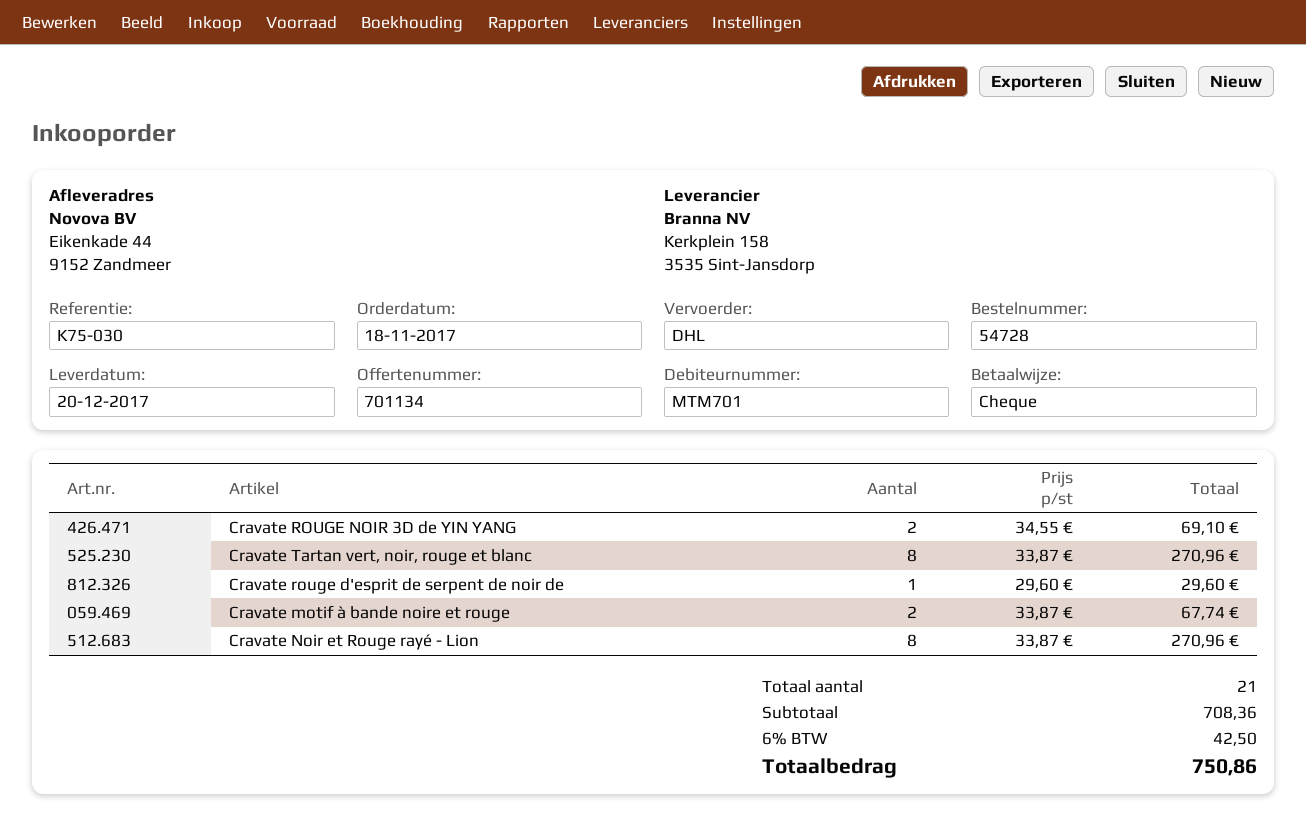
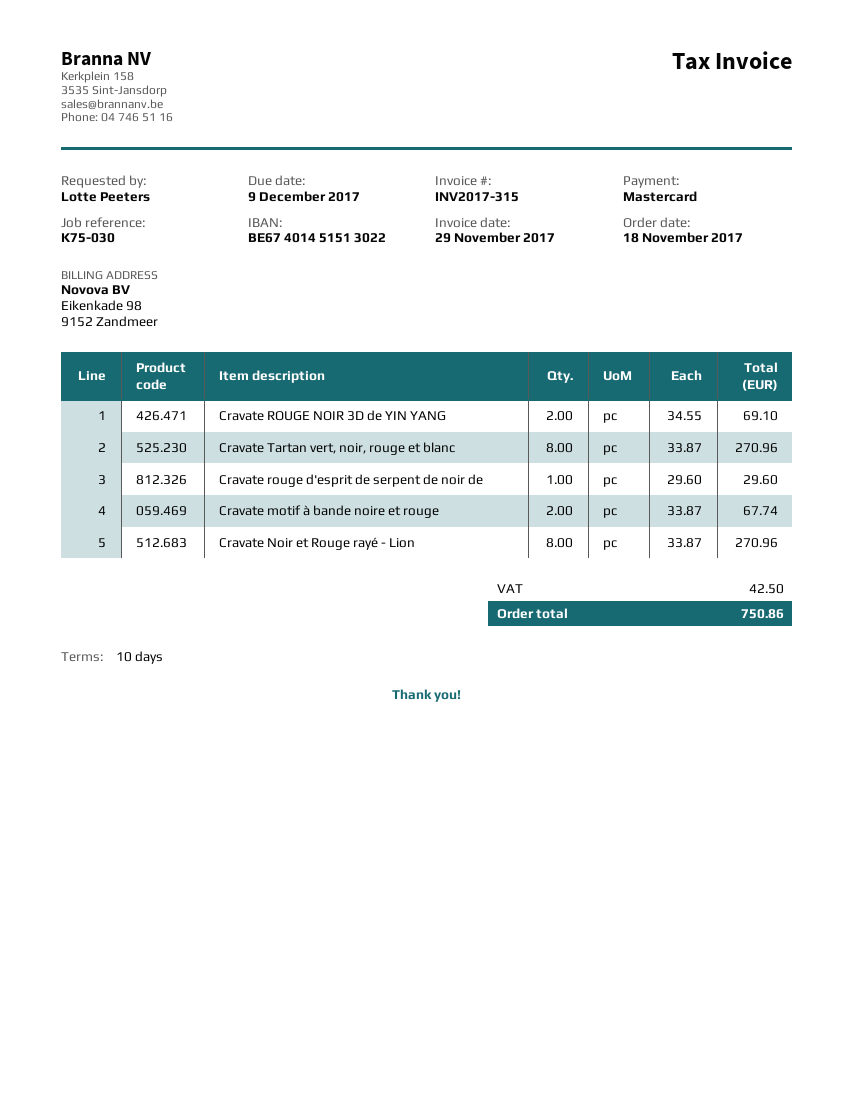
payment method: cheque -> Mastercard

